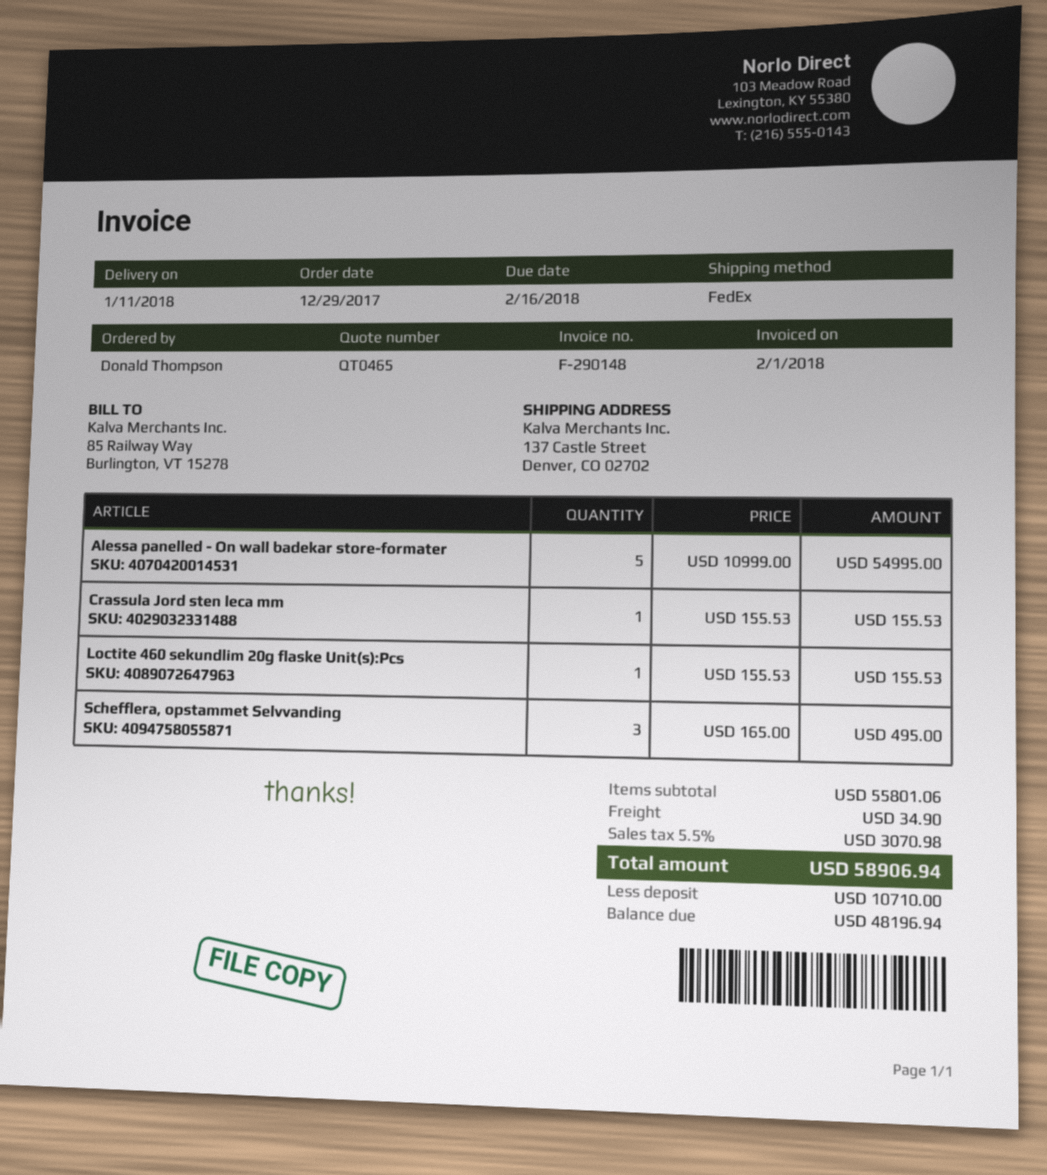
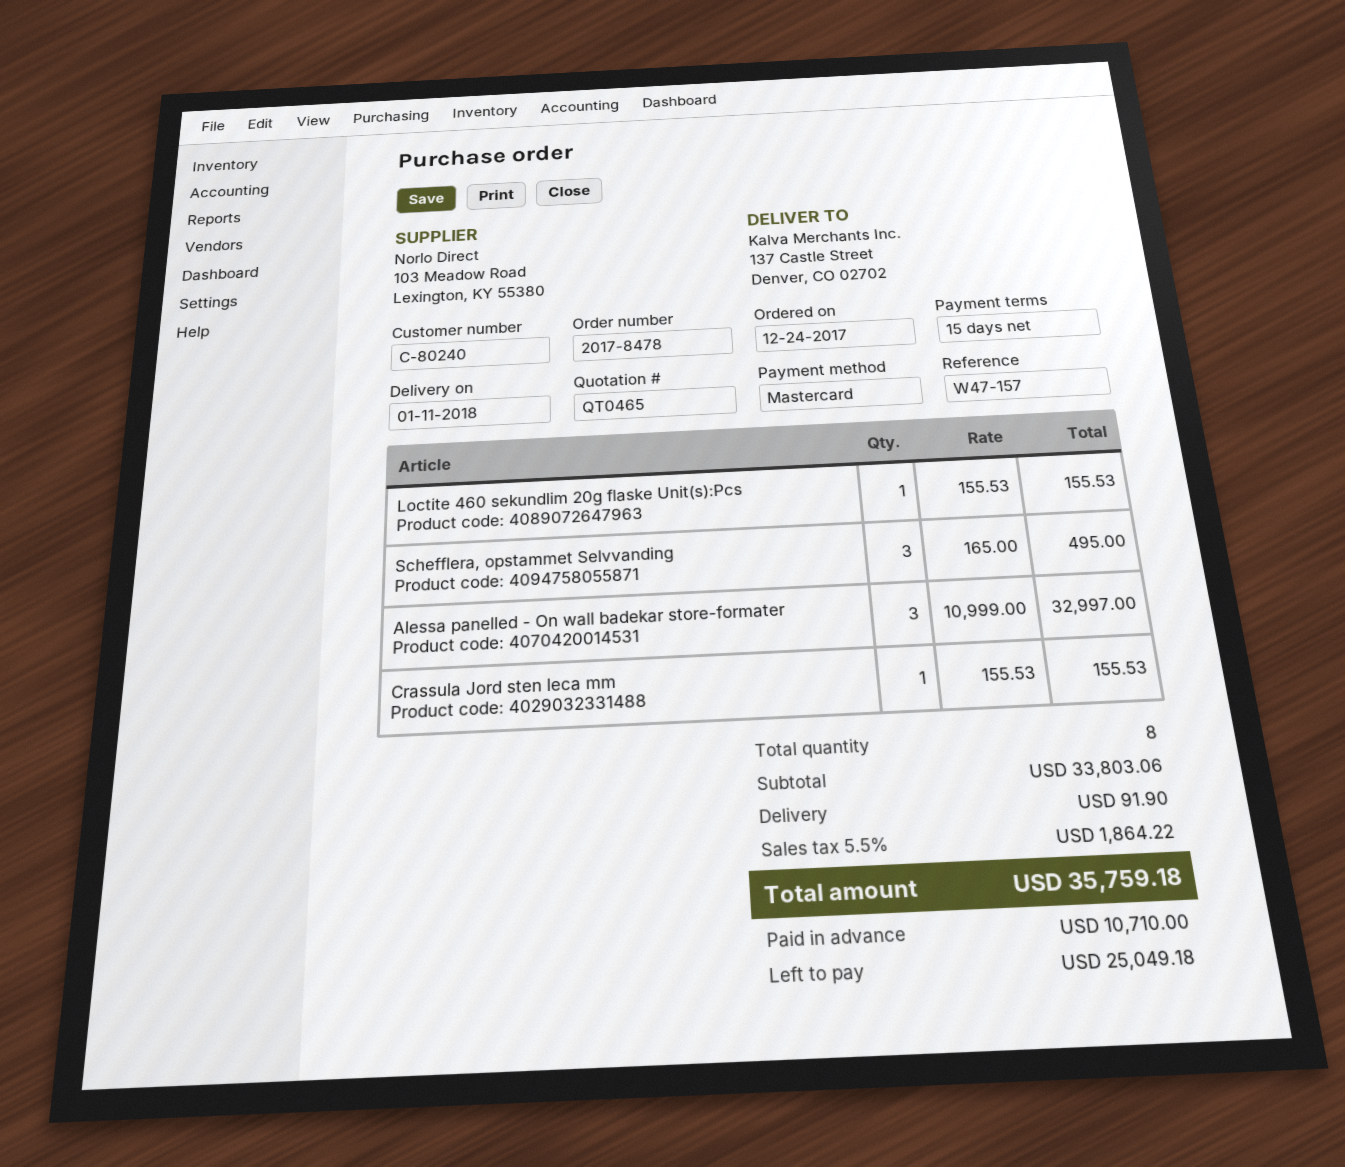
order date: 2017-12-29 -> 2017-12-24
Alessa panelled - On wall badekar store-formater: 5 x 10999.00 = 54995.00 -> 3 x 10999.00 = 32997.00
subtotal: 55801.06 -> 33803.06
shipping: 34.90 -> 91.90
tax: 5.5% = 3070.98 -> 5.5% = 1864.22
total: 58906.94 -> 35759.18
balance: 48196.94 -> 25049.18

